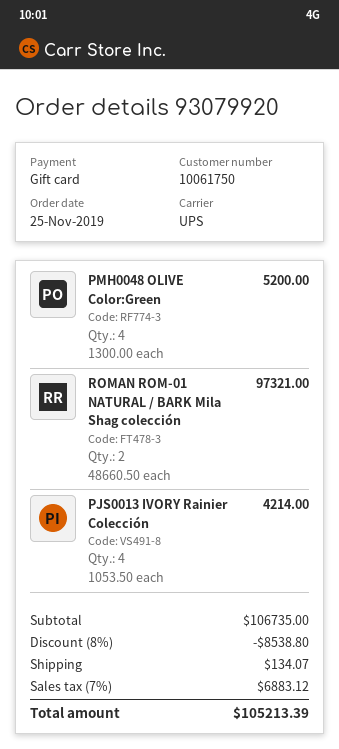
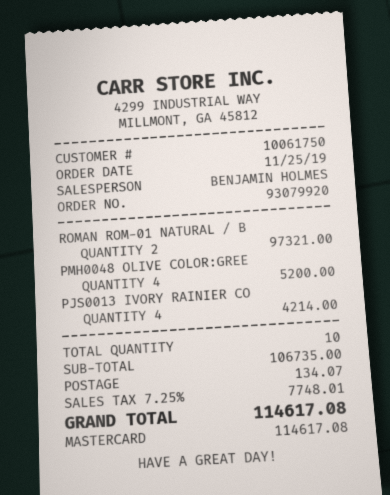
payment method: gift card -> Mastercard
discount: 8% = 8538.80 -> none
tax: 7% = 6883.12 -> 7.25% = 7748.01
total: 105213.39 -> 114617.08

